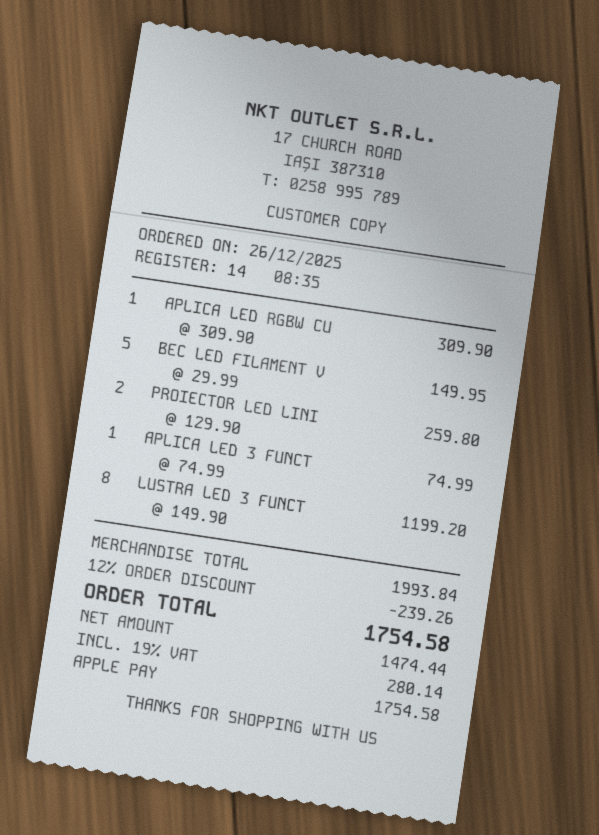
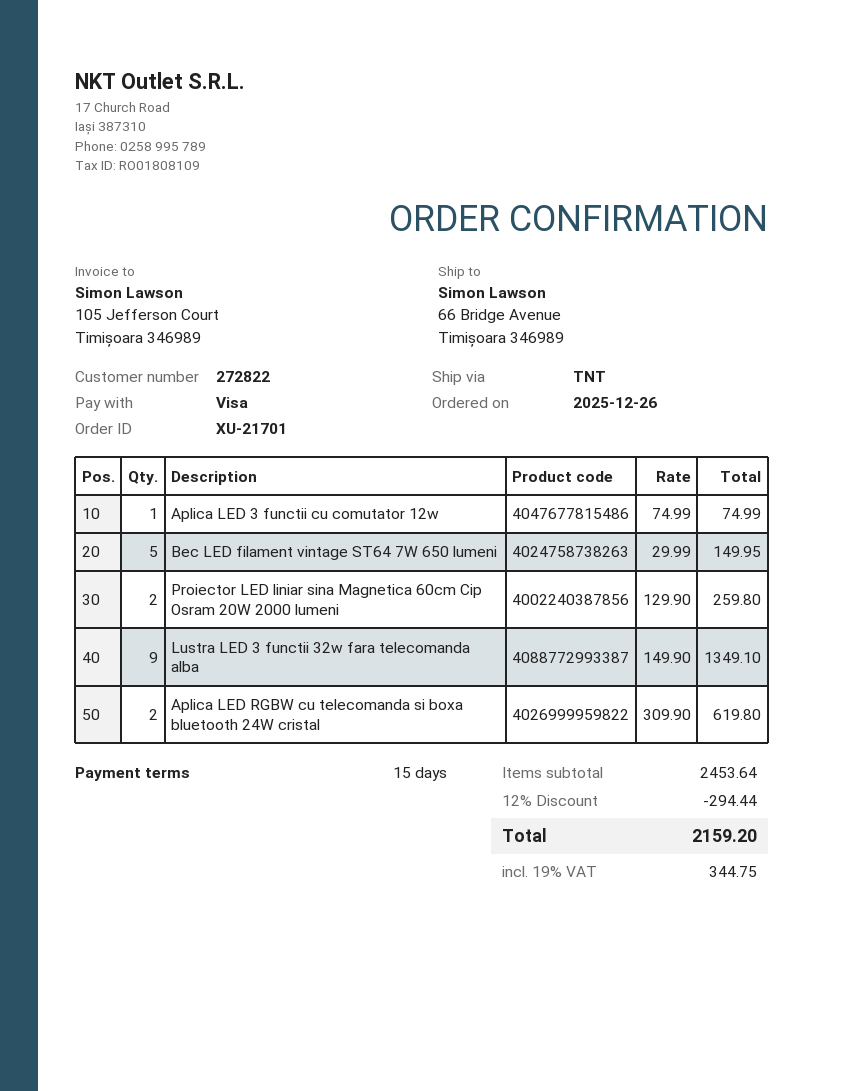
payment method: Apple Pay -> Visa
APLICA LED RGBW CU: 1 x 309.90 = 309.90 -> 2 x 309.90 = 619.80
LUSTRA LED 3 FUNCT: 8 x 149.90 = 1199.20 -> 9 x 149.90 = 1349.10
subtotal: 1993.84 -> 2453.64
discount: 12% = 239.26 -> 12% = 294.44
tax: 19% = 280.14 -> 19% = 344.75
total: 1754.58 -> 2159.20

